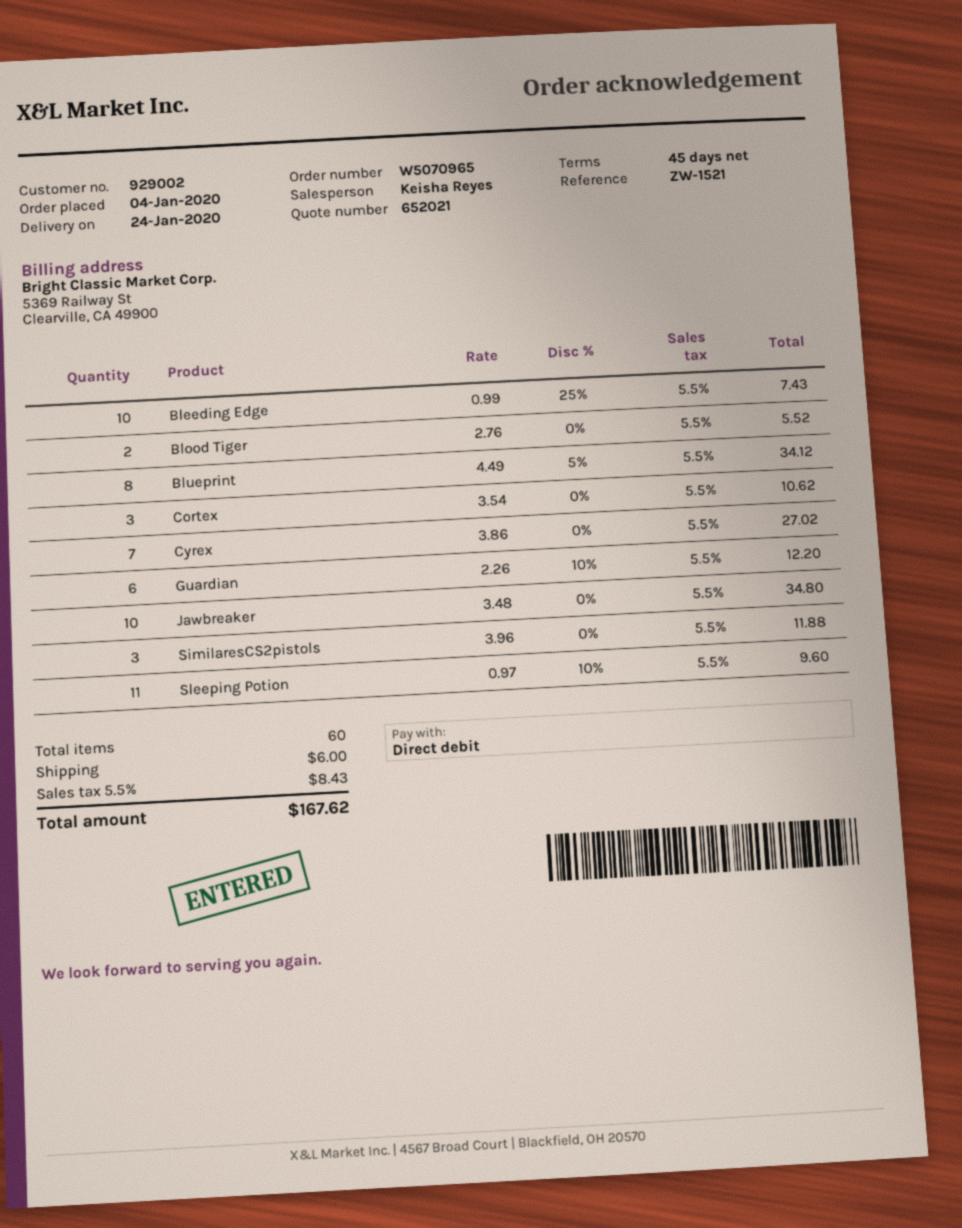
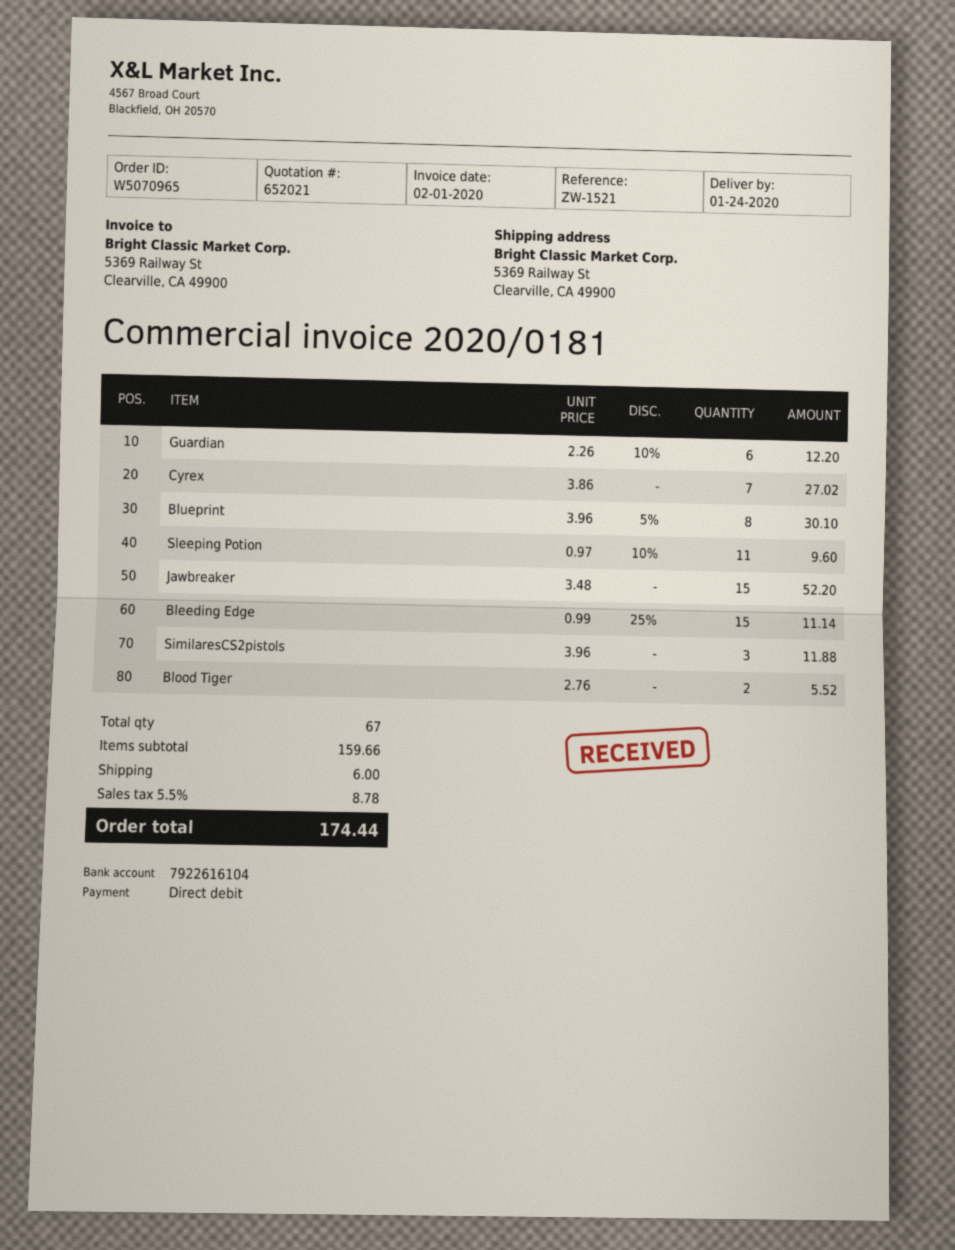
Bleeding Edge: 10 x 0.99 - 25% = 7.43 -> 15 x 0.99 - 25% = 11.14
Blueprint: 8 x 4.49 - 5% = 34.12 -> 8 x 3.96 - 5% = 30.10
Cortex: 3 x 3.54 = 10.62 -> none
Jawbreaker: 10 x 3.48 = 34.80 -> 15 x 3.48 = 52.20
total quantity: 60 -> 67
tax: 5.5% = 8.43 -> 5.5% = 8.78
total: 167.62 -> 174.44

